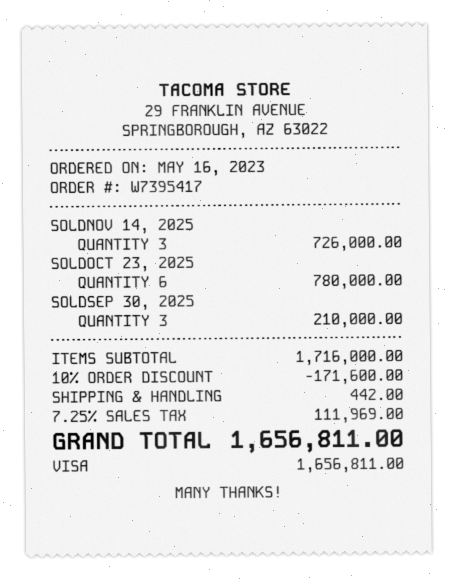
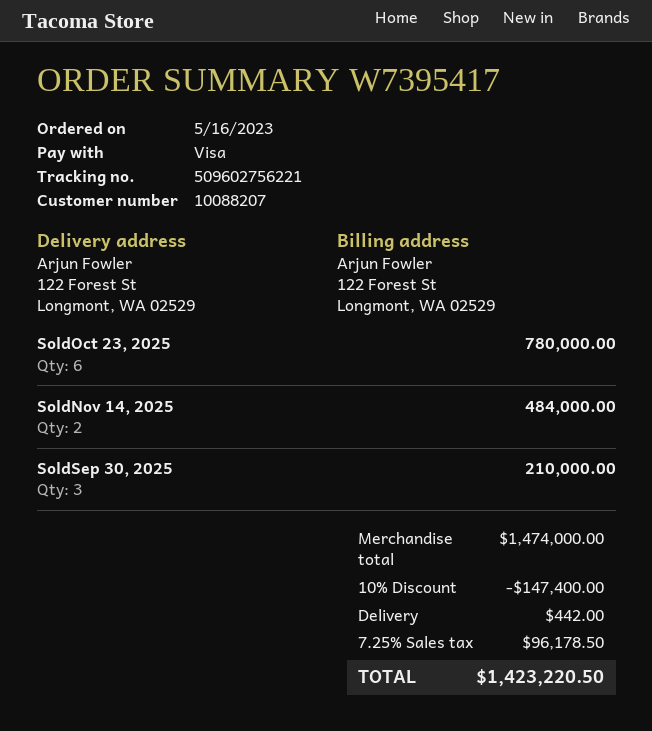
SOLDNOV 14, 2025: 3 for 726000.00 -> 2 for 484000.00
subtotal: 1716000.00 -> 1474000.00
discount: 10% = 171600.00 -> 10% = 147400.00
tax: 7.25% = 111969.00 -> 7.25% = 96178.50
total: 1656811.00 -> 1423220.50

